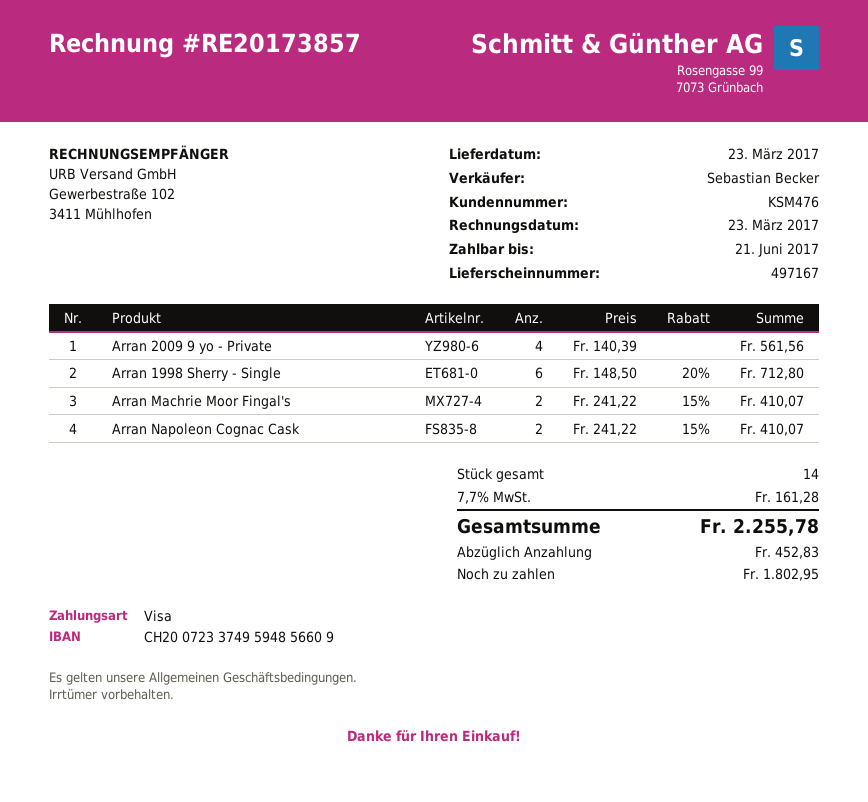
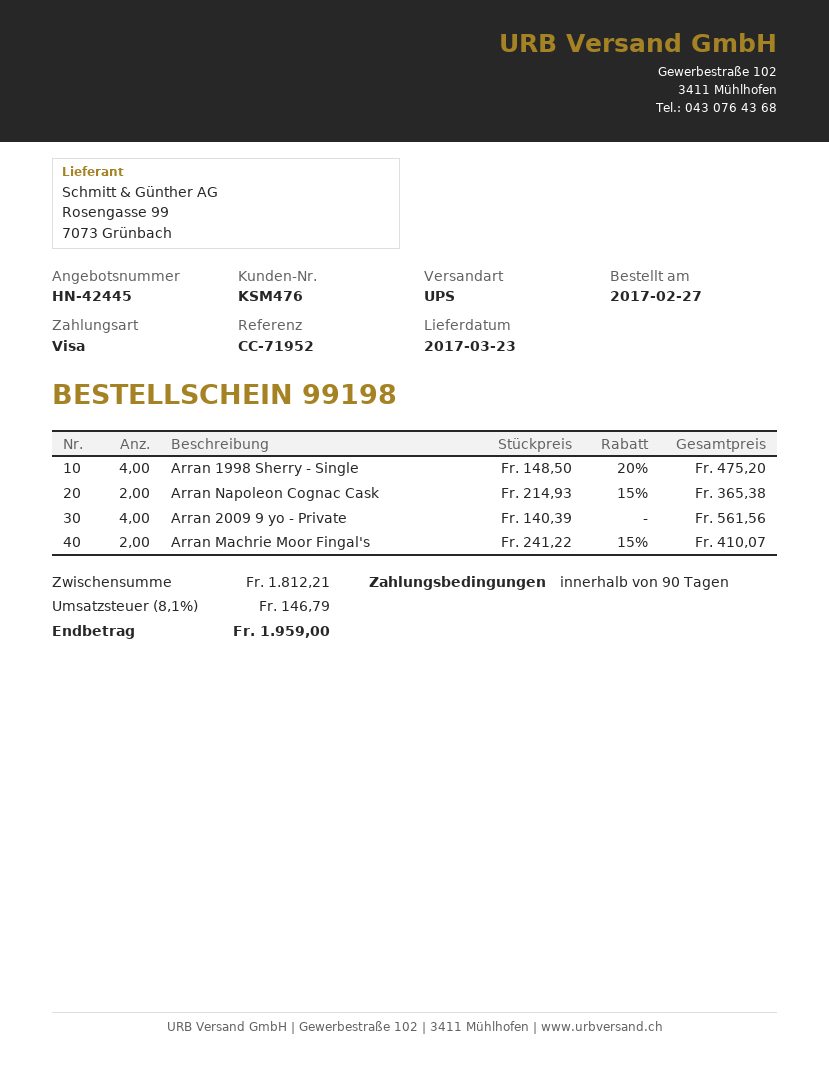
Arran 1998 Sherry - Single: 6 x 148.50 - 20% = 712.80 -> 4 x 148.50 - 20% = 475.20
Arran Napoleon Cognac Cask: 2 x 241.22 - 15% = 410.07 -> 2 x 214.93 - 15% = 365.38
tax: 7.7% = 161.28 -> 8.1% = 146.79
total: 2255.78 -> 1959.00

